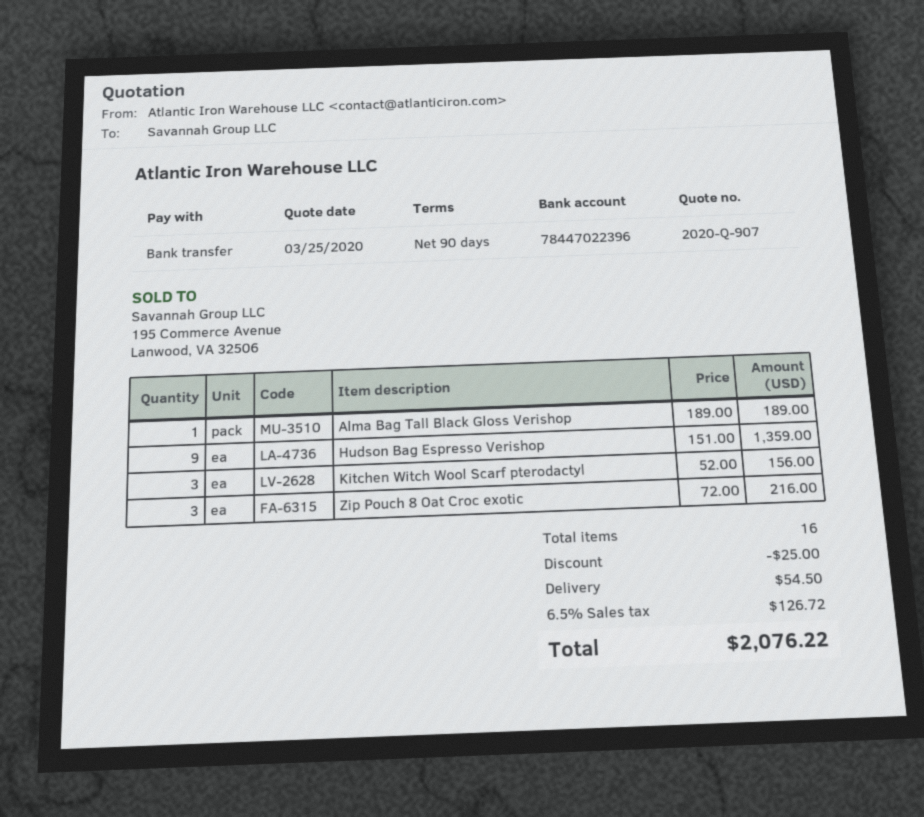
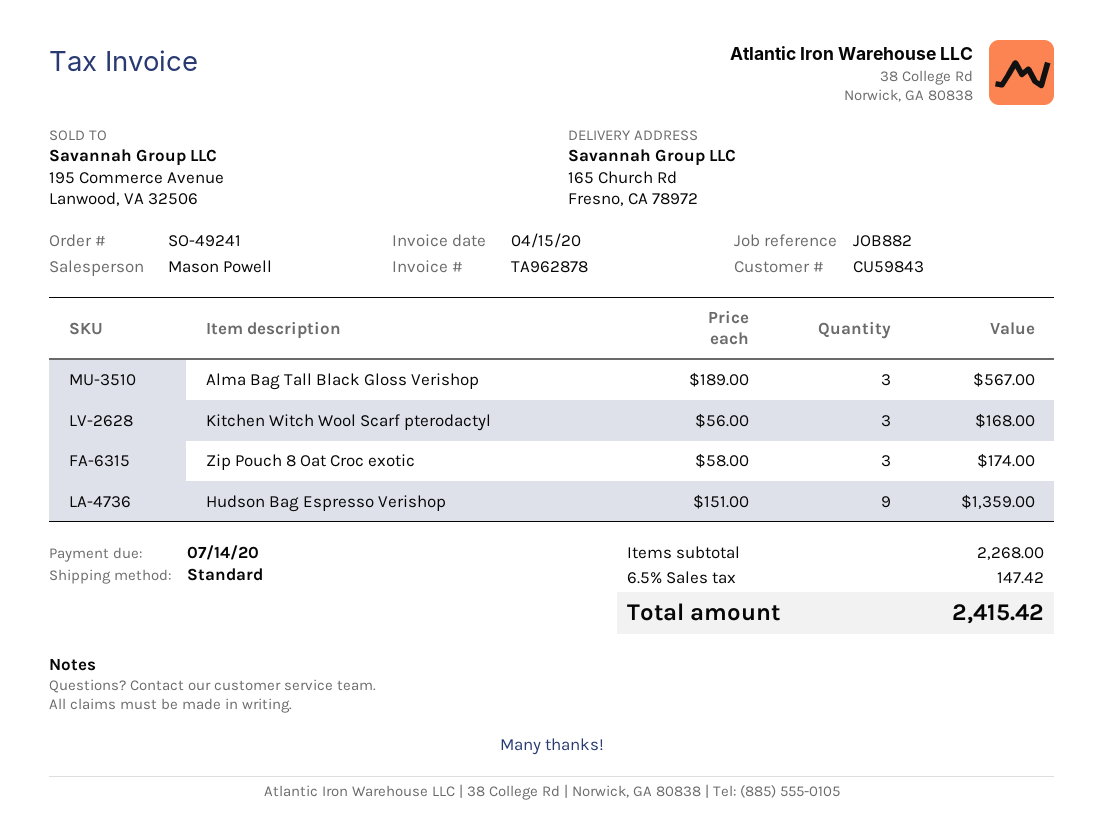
Alma Bag Tall Black Gloss Verishop: 1 x 189.00 = 189.00 -> 3 x 189.00 = 567.00
Kitchen Witch Wool Scarf pterodactyl: 3 x 52.00 = 156.00 -> 3 x 56.00 = 168.00
Zip Pouch 8 Oat Croc exotic: 3 x 72.00 = 216.00 -> 3 x 58.00 = 174.00
discount: 25.00 -> none
shipping: 54.50 -> none
tax: 6.5% = 126.72 -> 6.5% = 147.42
total: 2076.22 -> 2415.42

